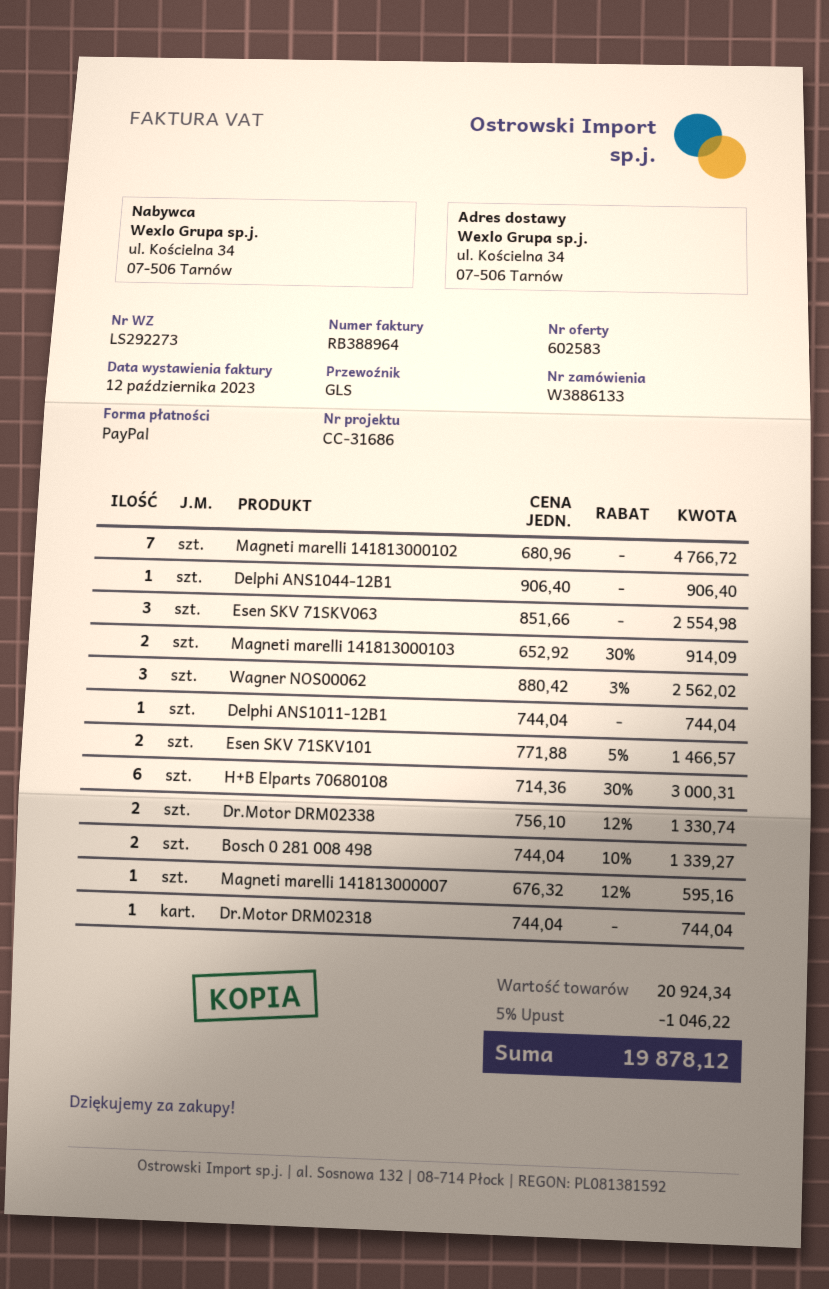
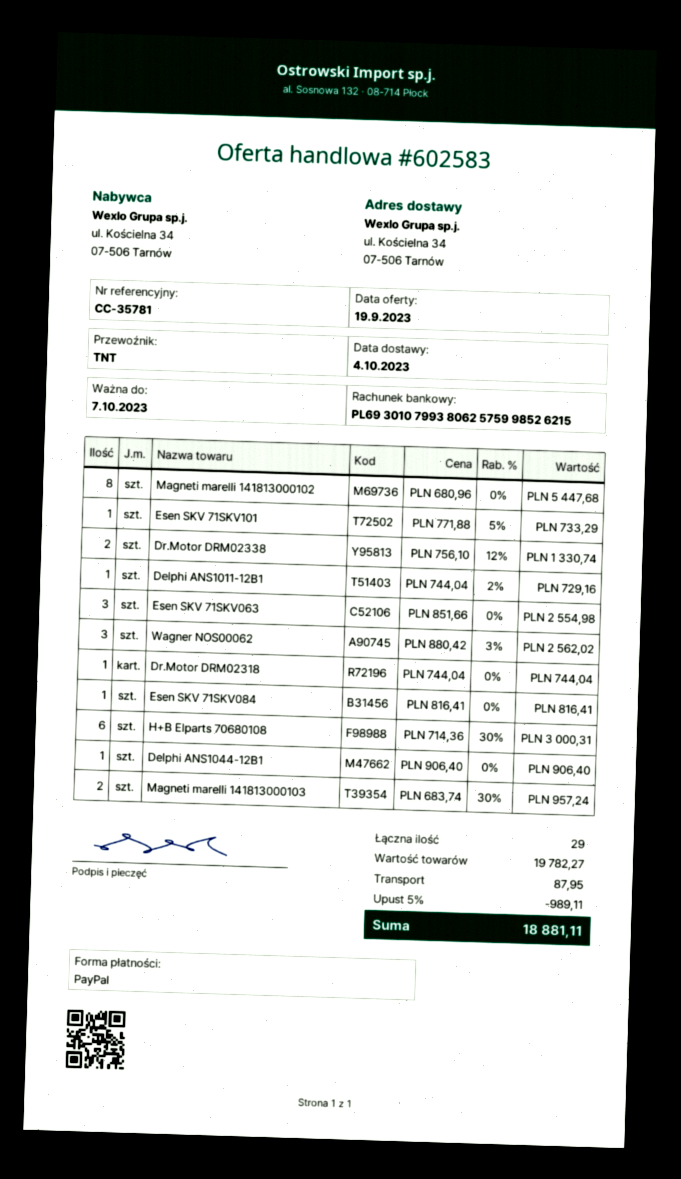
reference: CC-31686 -> CC-35781
shipping method: GLS -> TNT
Magneti marelli 141813000102: 7 x 680.96 = 4766.72 -> 8 x 680.96 = 5447.68
Magneti marelli 141813000103: 2 x 652.92 - 30% = 914.09 -> 2 x 683.74 - 30% = 957.24
Delphi ANS1011-12B1: 1 x 744.04 = 744.04 -> 1 x 744.04 - 2% = 729.16
Esen SKV 71SKV101: 2 x 771.88 - 5% = 1466.57 -> 1 x 771.88 - 5% = 733.29
Bosch 0 281 008 498: 2 x 744.04 - 10% = 1339.27 -> none
Magneti marelli 141813000007: 1 x 676.32 - 12% = 595.16 -> none
Esen SKV 71SKV084: none -> 1 x 816.41 = 816.41
subtotal: 20924.34 -> 19782.27
discount: 5% = 1046.22 -> 5% = 989.11
shipping: none -> 87.95
total: 19878.12 -> 18881.11

